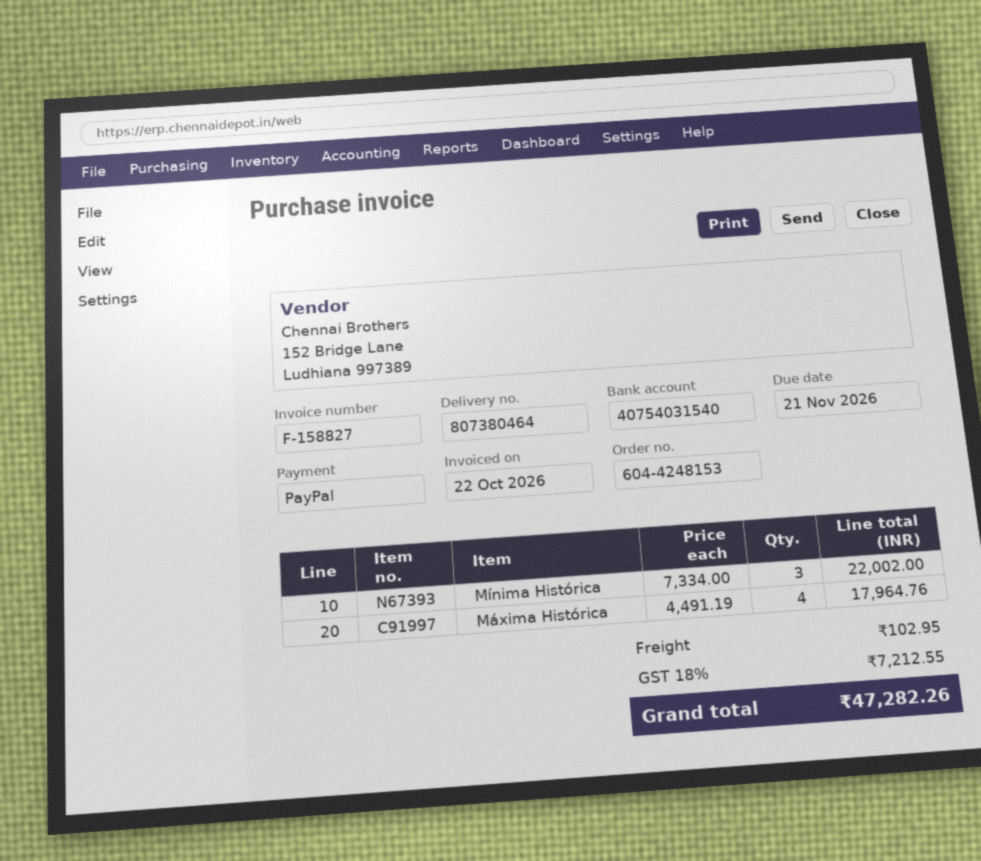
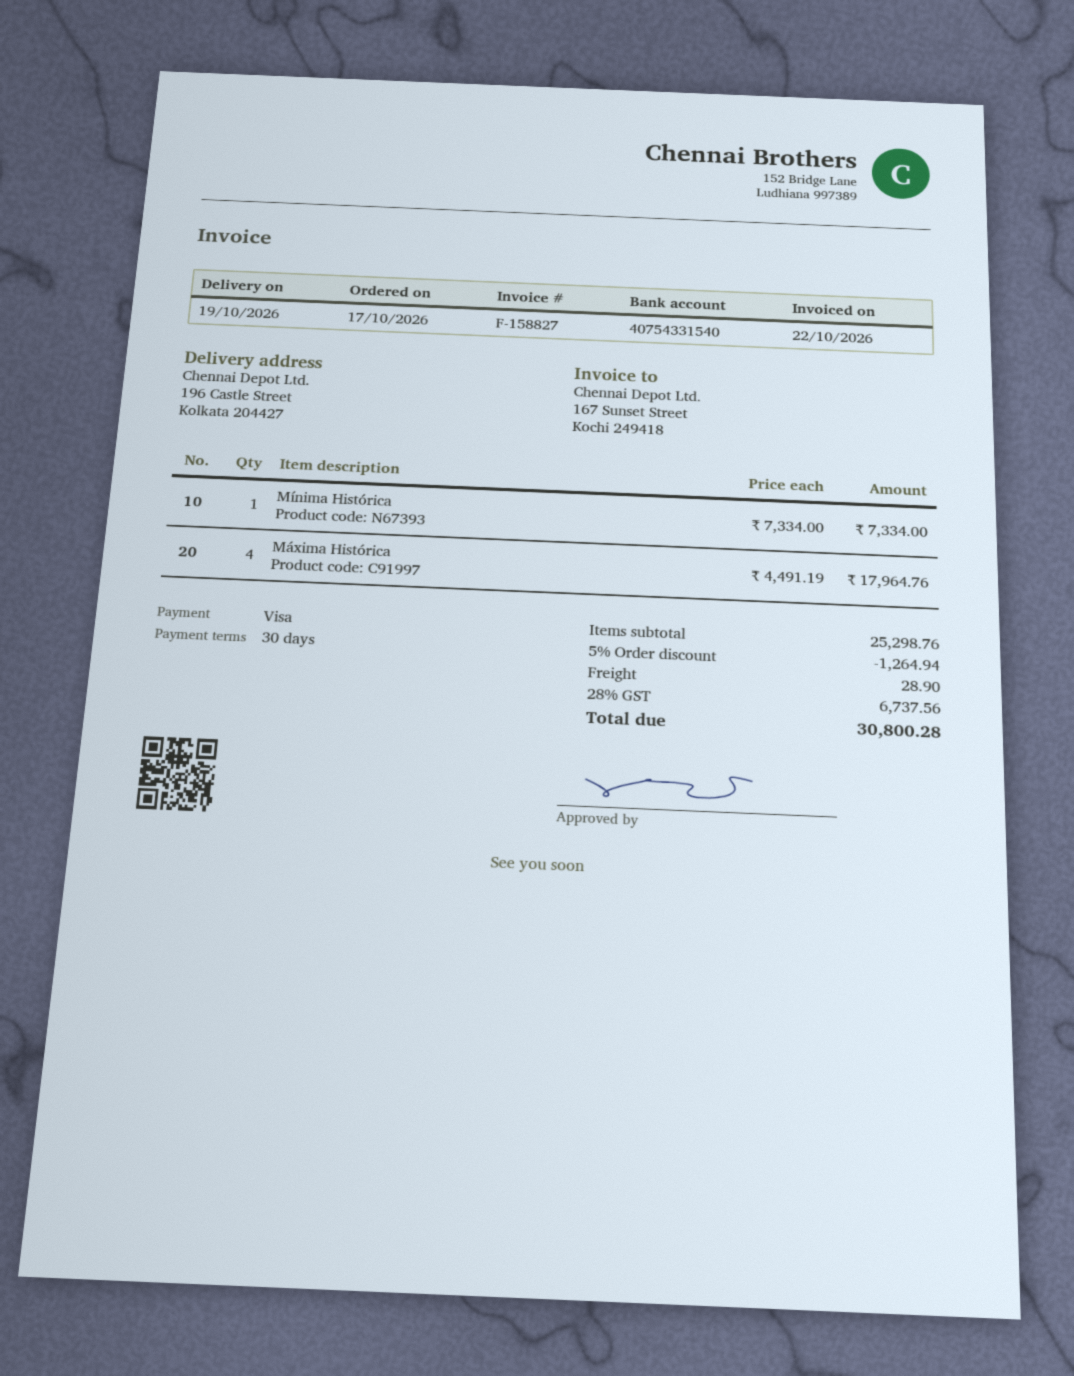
payment method: PayPal -> Visa
bank account: 40754031540 -> 40754331540
Mínima Histórica: 3 x 7334.00 = 22002.00 -> 1 x 7334.00 = 7334.00
discount: none -> 5% = 1264.94
shipping: 102.95 -> 28.90
tax: 18% = 7212.55 -> 28% = 6737.56
total: 47282.26 -> 30800.28

